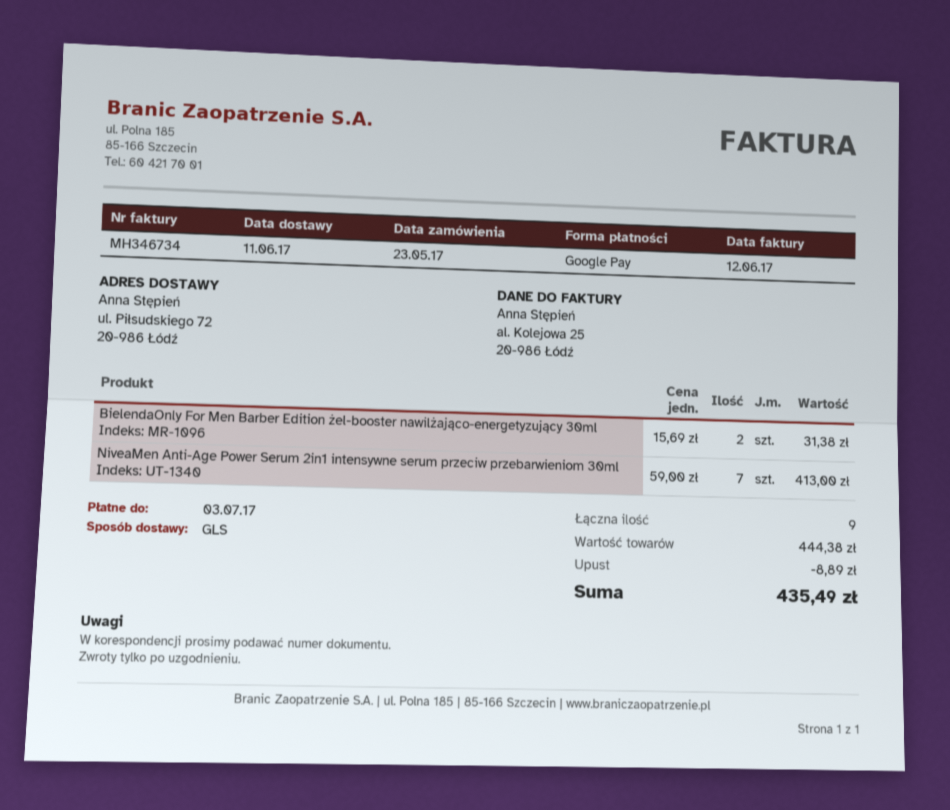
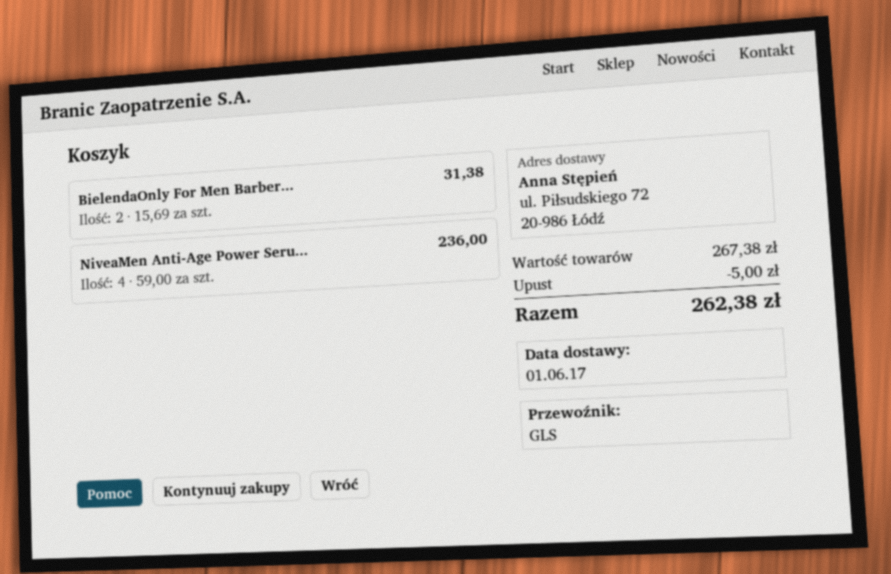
delivery date: 2017-06-11 -> 2017-06-01
NiveaMen Anti-Age Power Serum 2in1 intensywne serum przeciw przebarwieniom 30ml: 7 x 59.00 = 413.00 -> 4 x 59.00 = 236.00
subtotal: 444.38 -> 267.38
discount: 8.89 -> 5.00
total: 435.49 -> 262.38

